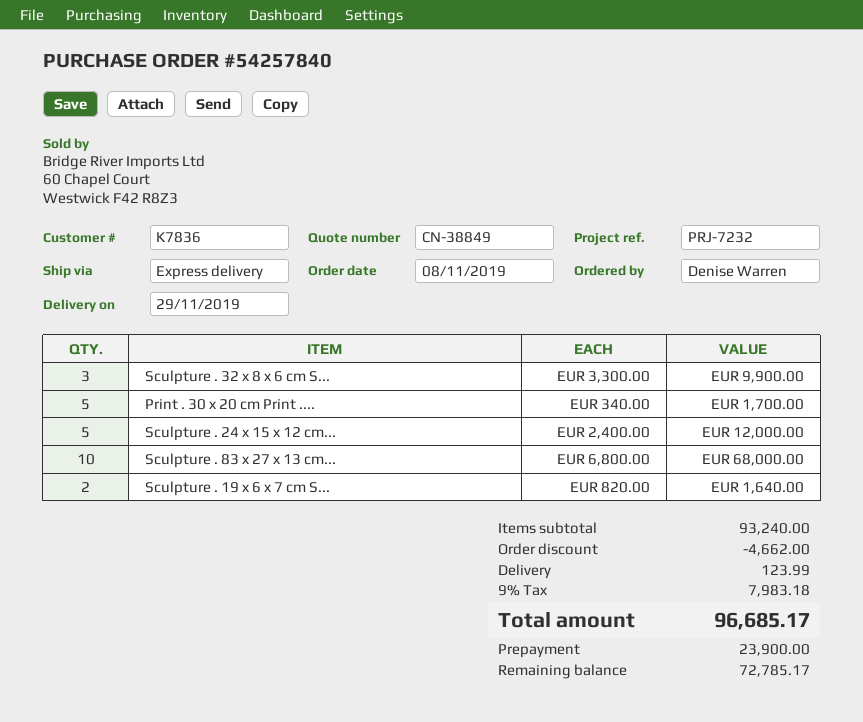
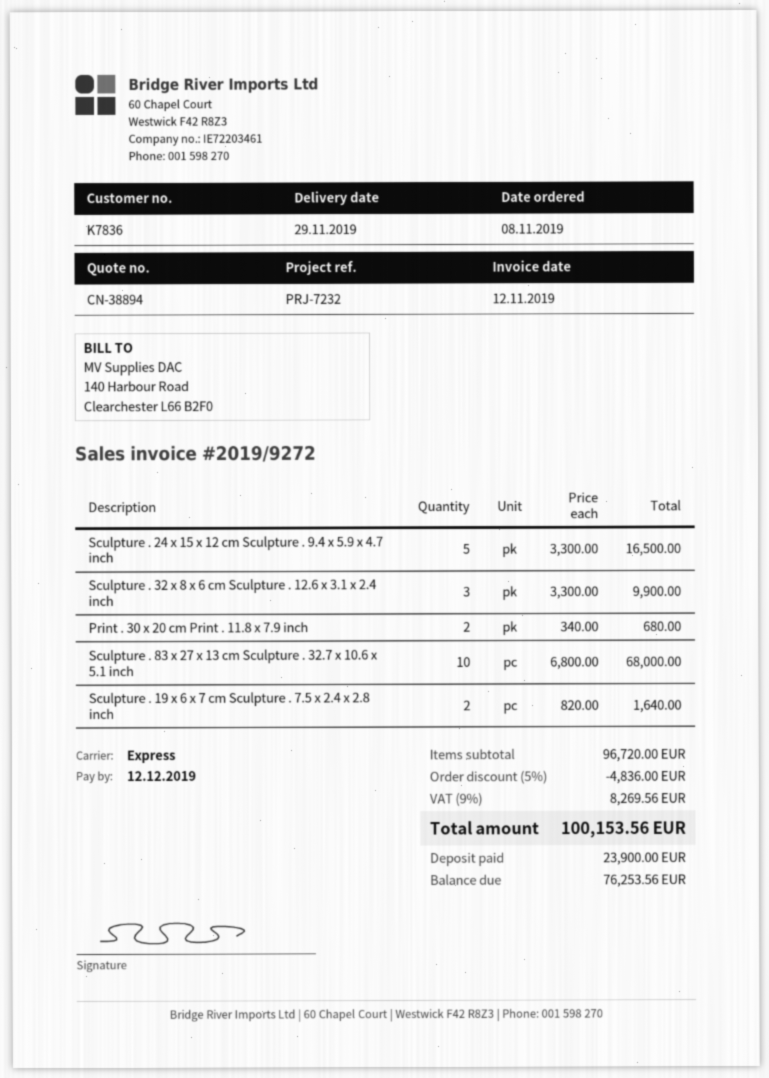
quote number: CN-38849 -> CN-38894
Print . 30 x 20 cm Print ....: 5 x 340.00 = 1700.00 -> 2 x 340.00 = 680.00
Sculpture . 24 x 15 x 12 cm...: 5 x 2400.00 = 12000.00 -> 5 x 3300.00 = 16500.00
subtotal: 93240.00 -> 96720.00
discount: 4662.00 -> 4836.00
shipping: 123.99 -> none
tax: 9% = 7983.18 -> 9% = 8269.56
total: 96685.17 -> 100153.56
balance: 72785.17 -> 76253.56

